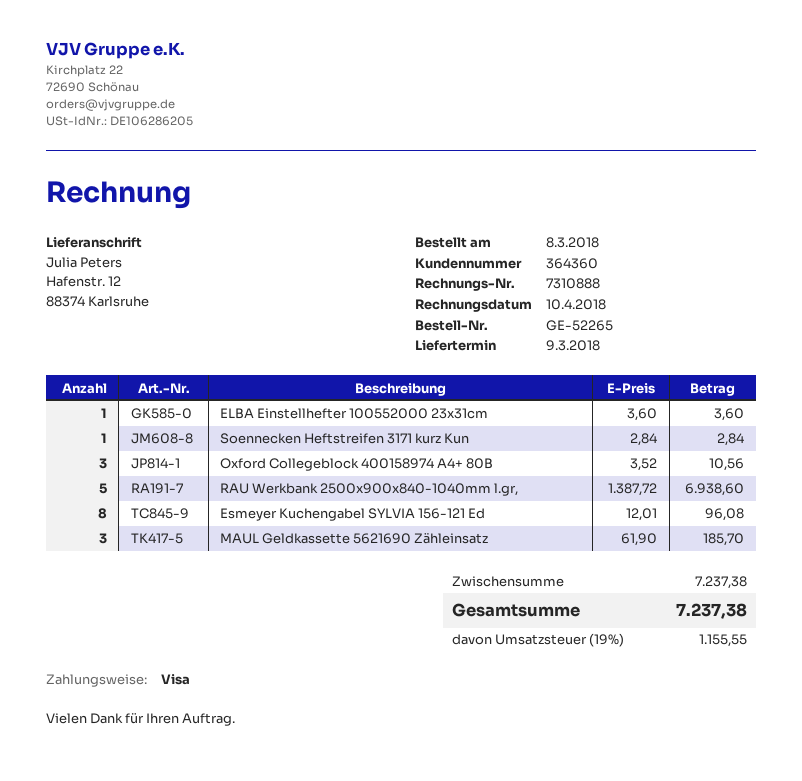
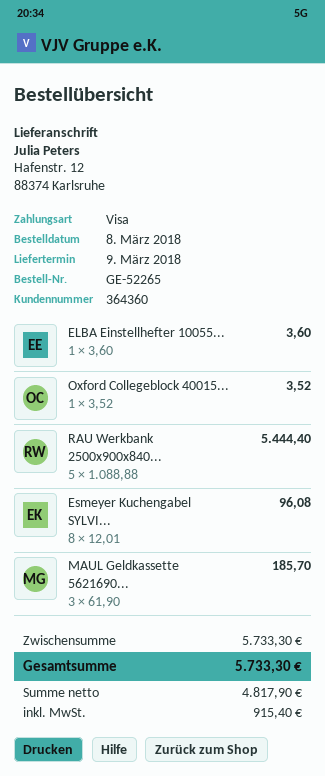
Soennecken Heftstreifen 3171 kurz Kun: 1 x 2.84 = 2.84 -> none
Oxford Collegeblock 400158974 A4+ 80B: 3 x 3.52 = 10.56 -> 1 x 3.52 = 3.52
RAU Werkbank 2500x900x840-1040mm l.gr,: 5 x 1387.72 = 6938.60 -> 5 x 1088.88 = 5444.40
subtotal: 7237.38 -> 5733.30
tax: 1155.55 -> 915.40
total: 7237.38 -> 5733.30

